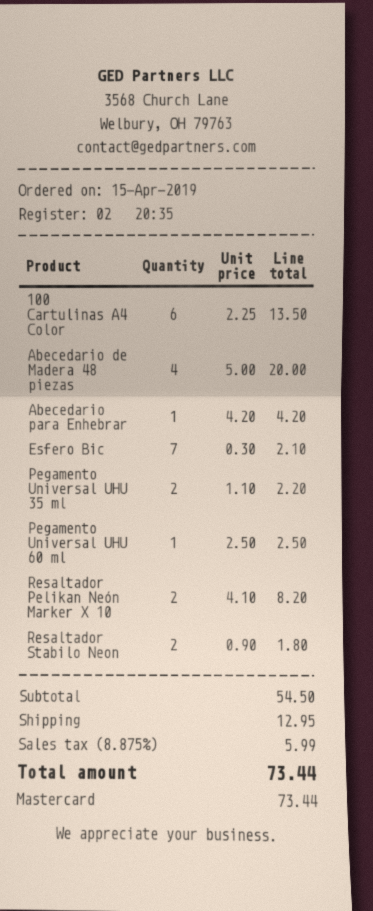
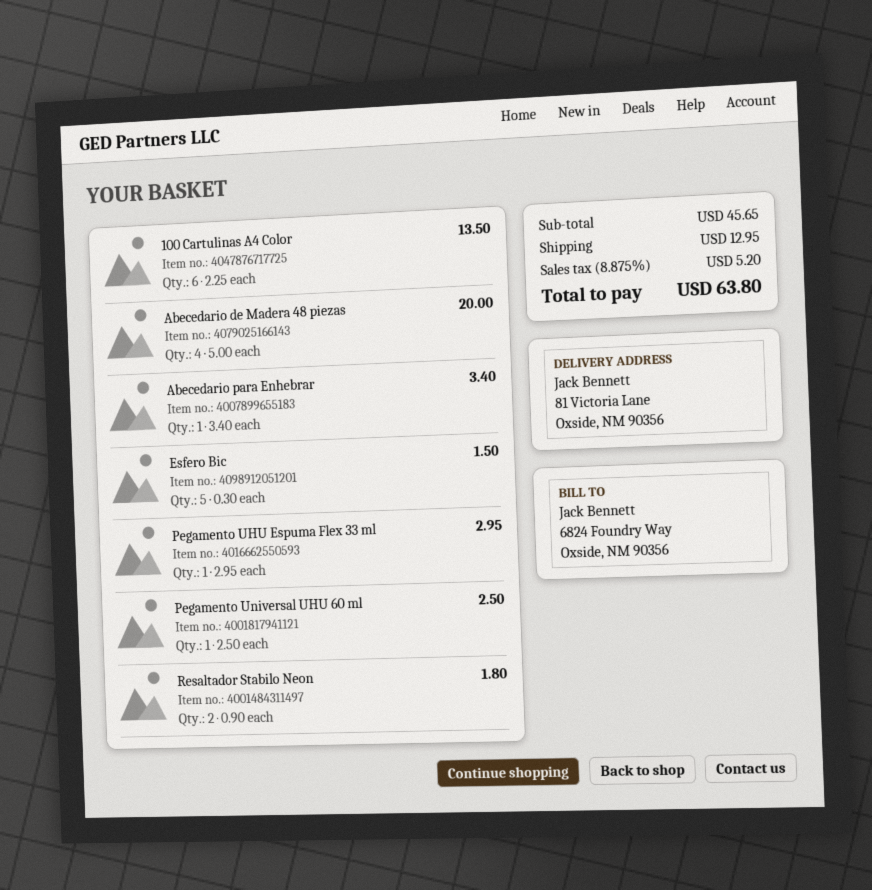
Abecedario para Enhebrar: 1 x 4.20 = 4.20 -> 1 x 3.40 = 3.40
Esfero Bic: 7 x 0.30 = 2.10 -> 5 x 0.30 = 1.50
Pegamento Universal UHU 35 ml: 2 x 1.10 = 2.20 -> none
Resaltador Pelikan Neón Marker X 10: 2 x 4.10 = 8.20 -> none
Pegamento UHU Espuma Flex 33 ml: none -> 1 x 2.95 = 2.95
subtotal: 54.50 -> 45.65
tax: 8.875% = 5.99 -> 8.875% = 5.20
total: 73.44 -> 63.80

